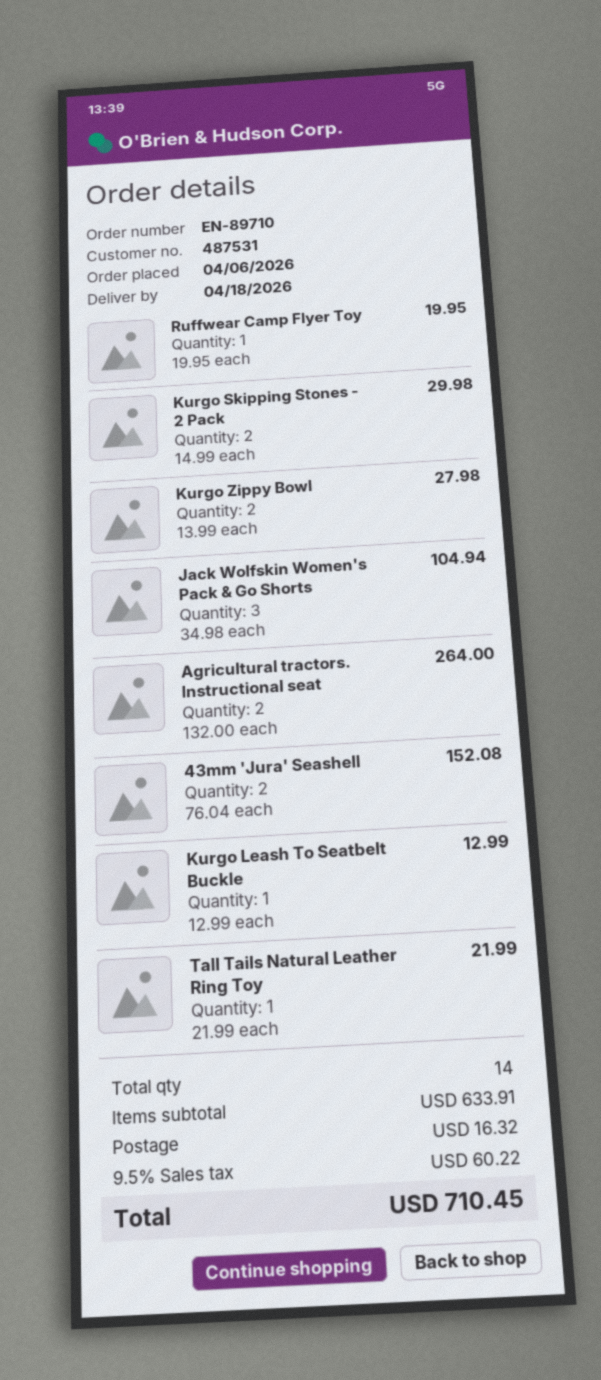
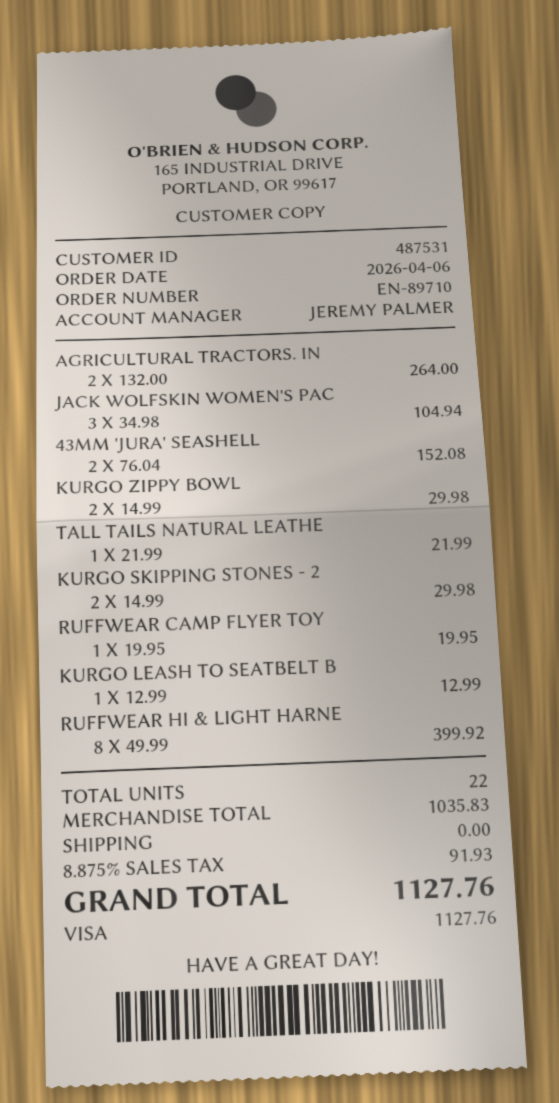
Kurgo Zippy Bowl: 2 x 13.99 = 27.98 -> 2 x 14.99 = 29.98
RUFFWEAR HI & LIGHT HARNE: none -> 8 x 49.99 = 399.92
total quantity: 14 -> 22
subtotal: 633.91 -> 1035.83
shipping: 16.32 -> 0.00
tax: 9.5% = 60.22 -> 8.875% = 91.93
total: 710.45 -> 1127.76

